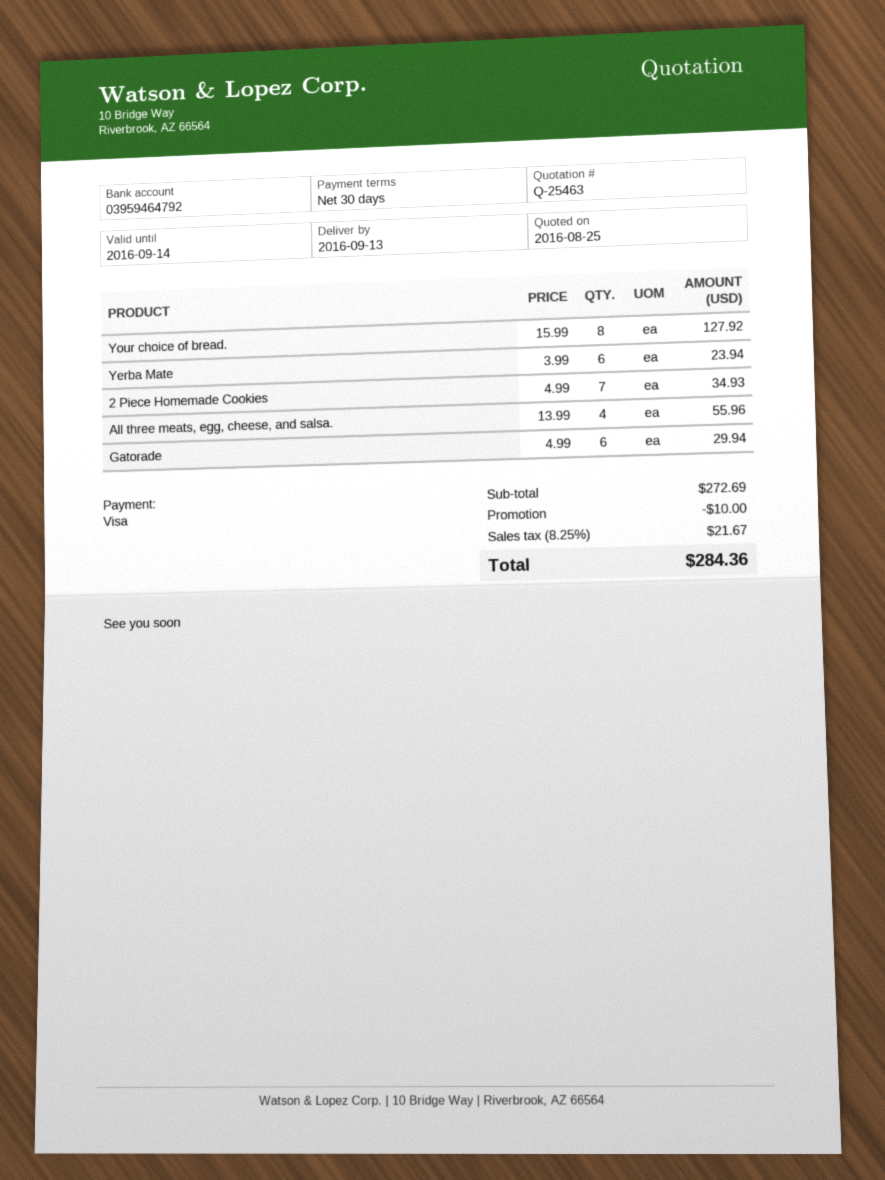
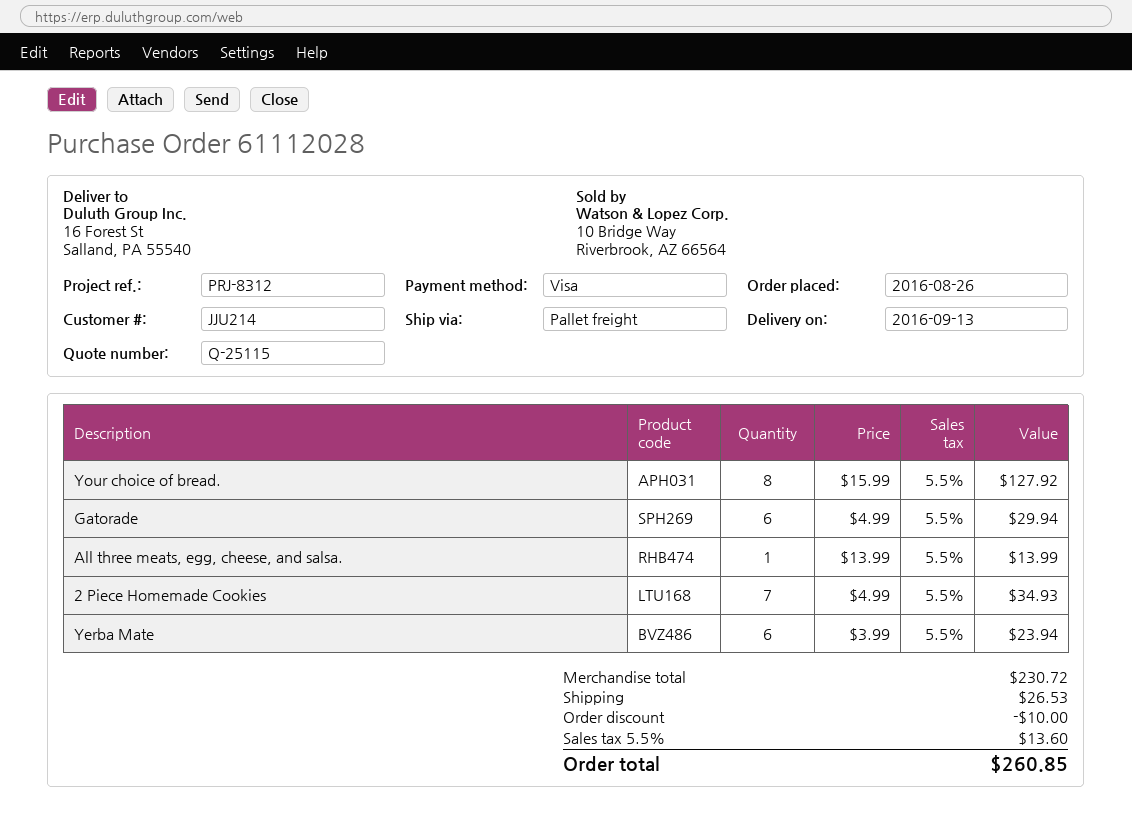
quote number: Q-25463 -> Q-25115
All three meats, egg, cheese, and salsa.: 4 x 13.99 = 55.96 -> 1 x 13.99 = 13.99
subtotal: 272.69 -> 230.72
shipping: none -> 26.53
tax: 8.25% = 21.67 -> 5.5% = 13.60
total: 284.36 -> 260.85

